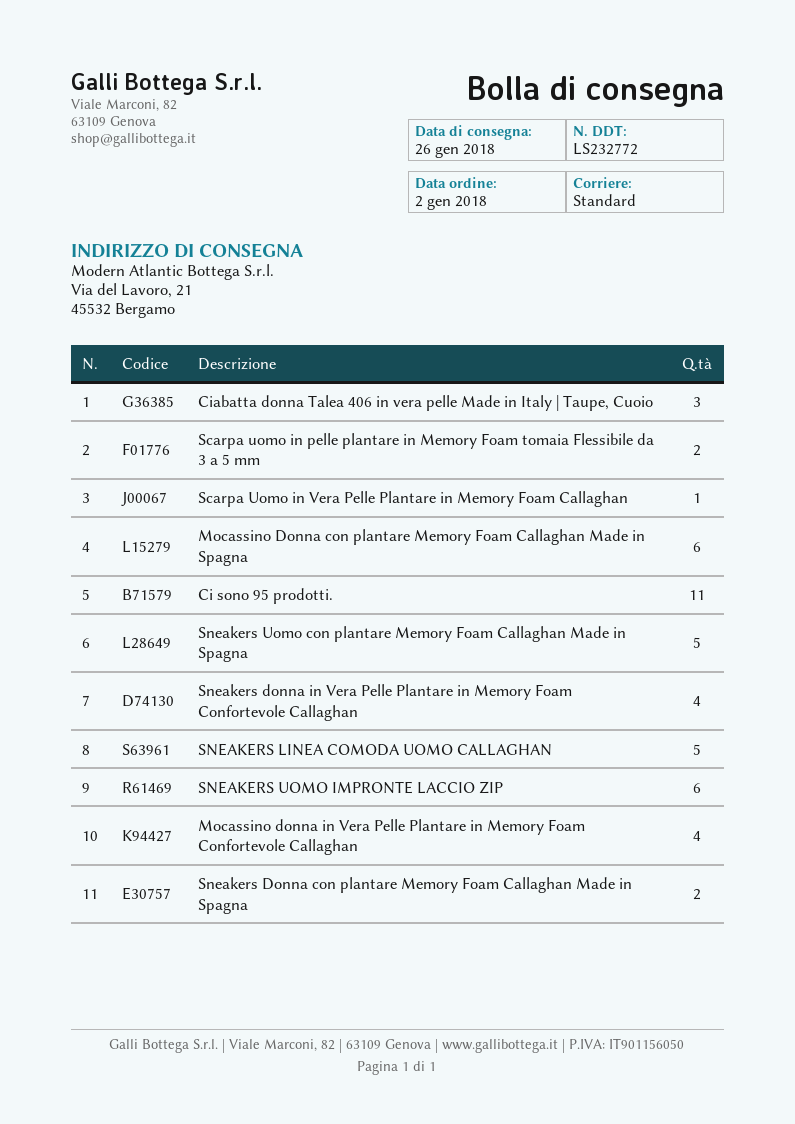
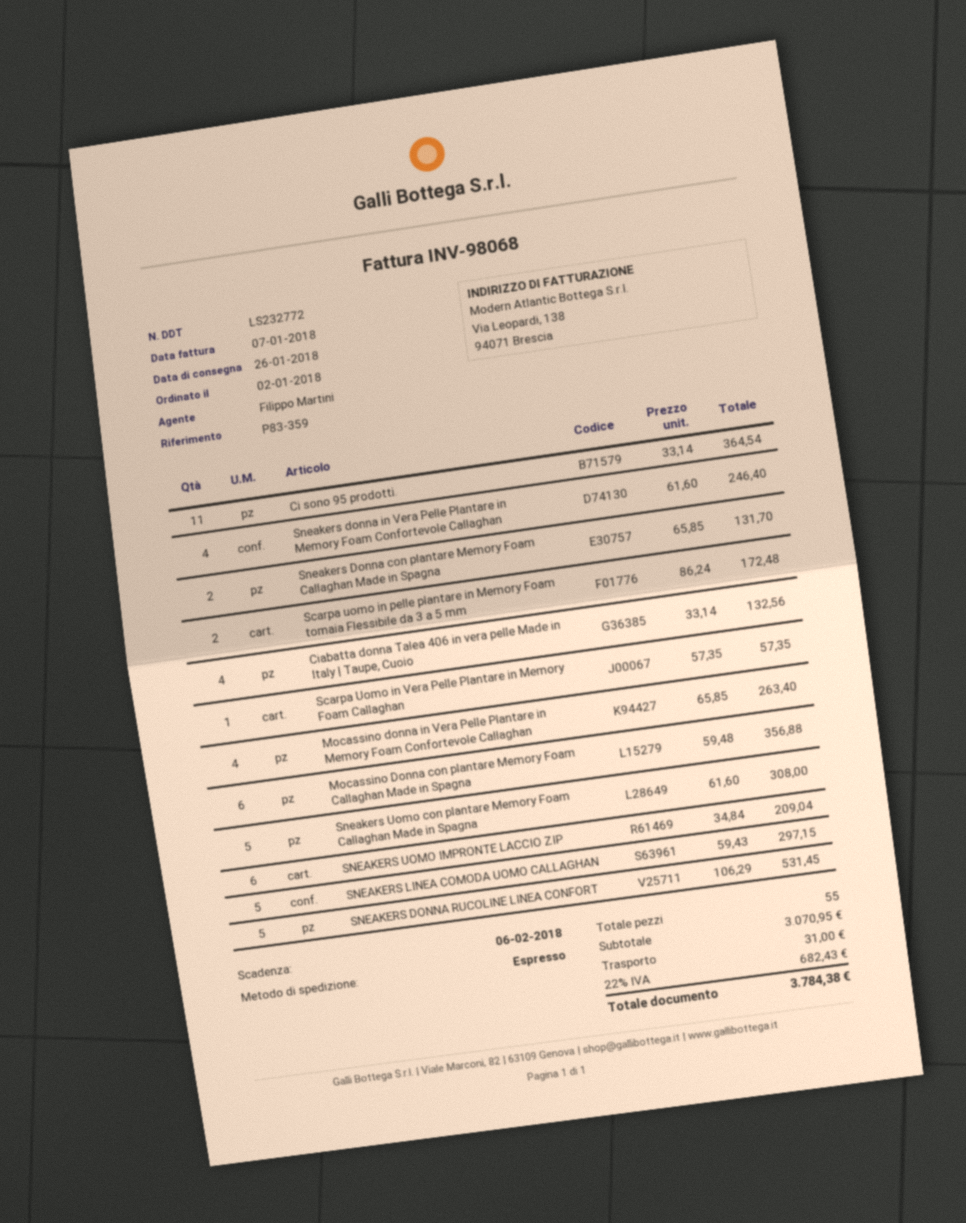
shipping method: standard -> express
Ciabatta donna Talea 406 in vera pelle Made in Italy | Taupe, Cuoio: 3 -> 4
SNEAKERS DONNA RUCOLINE LINEA CONFORT: none -> 5

